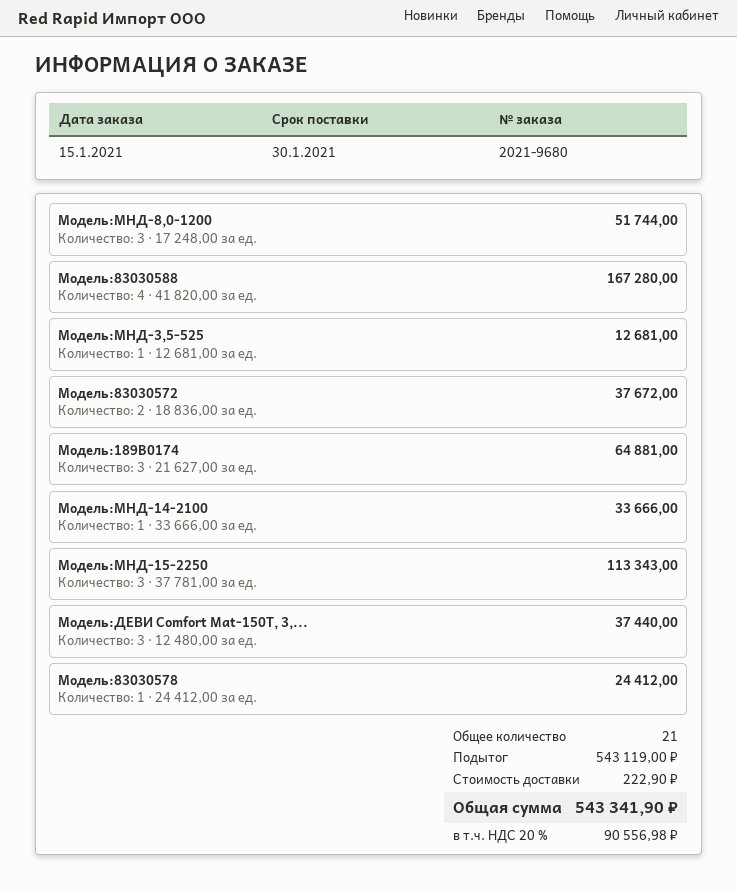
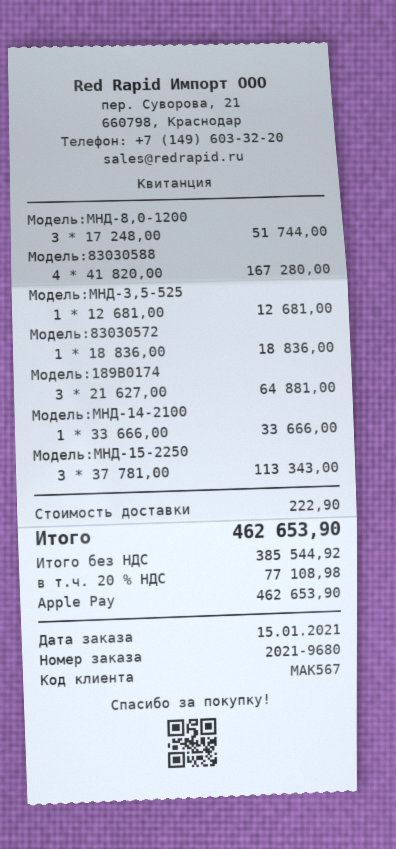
Модель:83030572: 2 x 18836.00 = 37672.00 -> 1 x 18836.00 = 18836.00
Модель:ДЕВИ Comfort Mat-150T, 3,...: 3 x 12480.00 = 37440.00 -> none
Модель:83030578: 1 x 24412.00 = 24412.00 -> none
tax: 20% = 90556.98 -> 20% = 77108.98
total: 543341.90 -> 462653.90

